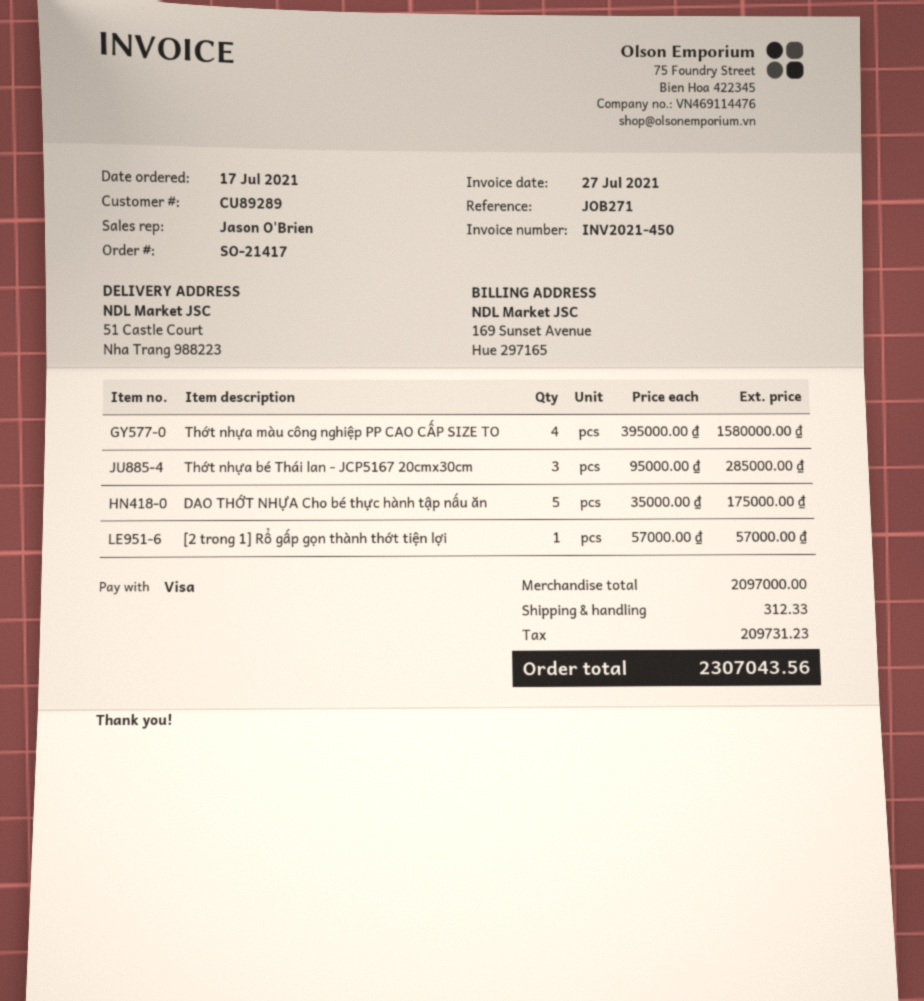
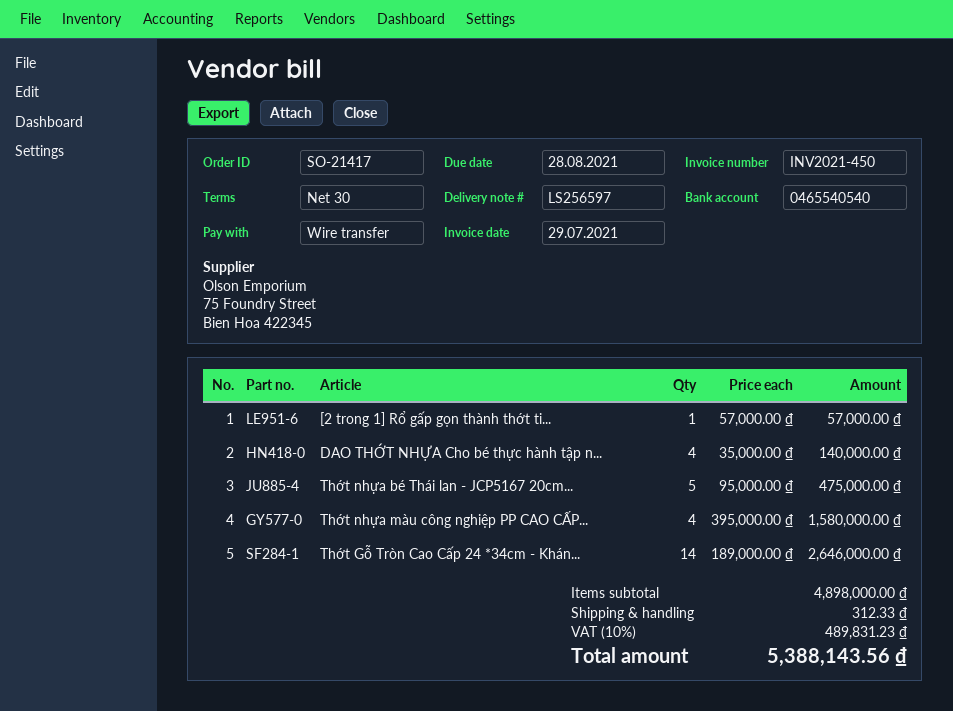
invoice date: 2021-07-27 -> 2021-07-29
payment method: Visa -> bank transfer
Thớt nhựa bé Thái lan - JCP5167 20cmx30cm: 3 x 95000.00 = 285000.00 -> 5 x 95000.00 = 475000.00
DAO THỚT NHỰA Cho bé thực hành tập nấu ăn: 5 x 35000.00 = 175000.00 -> 4 x 35000.00 = 140000.00
Thớt Gỗ Tròn Cao Cấp 24 *34cm - Khán...: none -> 14 x 189000.00 = 2646000.00
subtotal: 2097000.00 -> 4898000.00
tax: 209731.23 -> 489831.23
total: 2307043.56 -> 5388143.56

